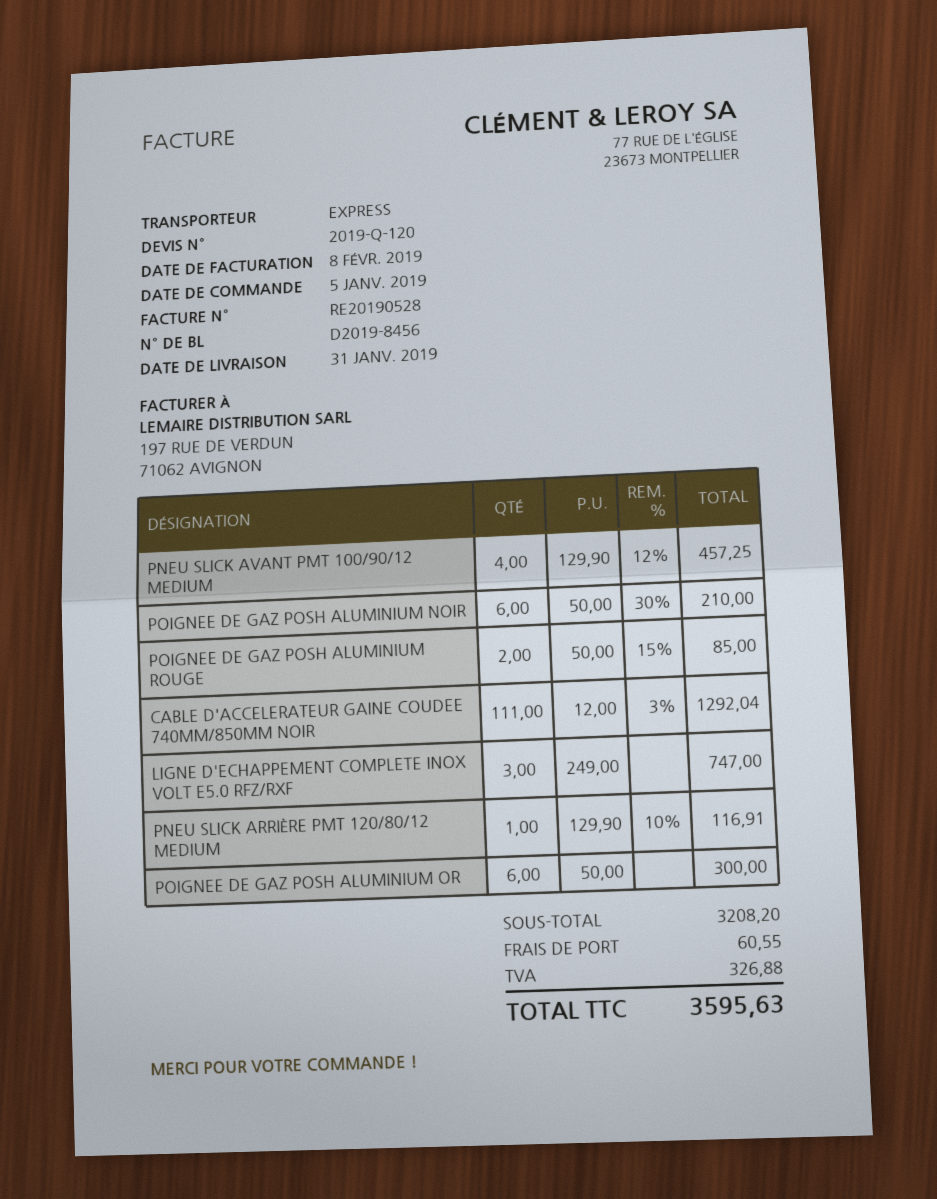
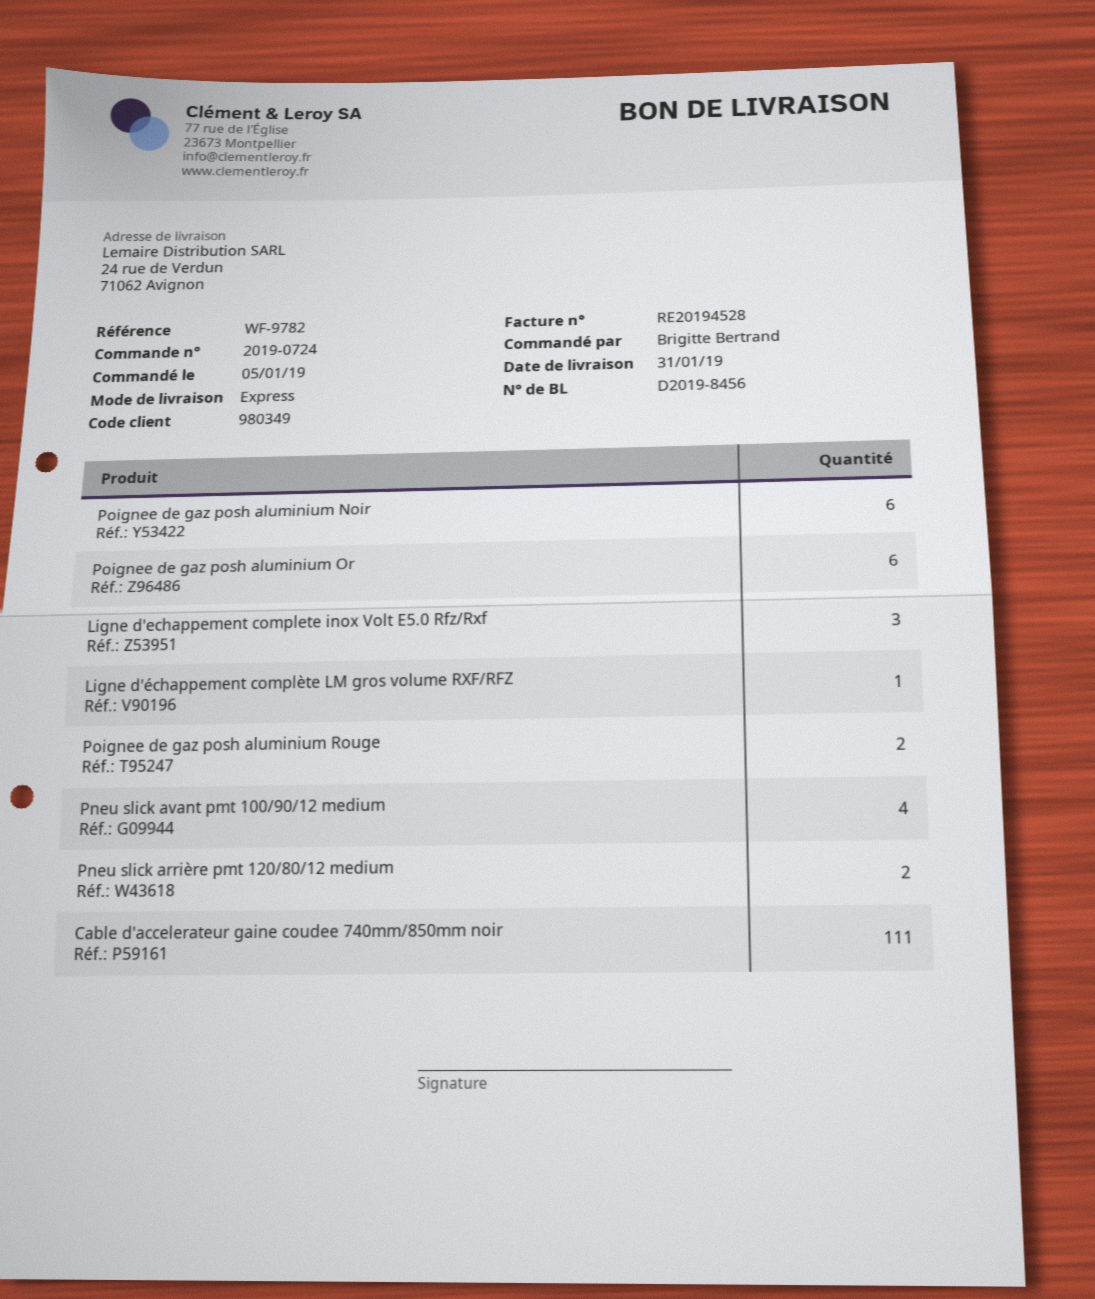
invoice number: RE20190528 -> RE20194528
PNEU SLICK ARRIÈRE PMT 120/80/12 MEDIUM: 1 -> 2
Ligne d'échappement complète LM gros volume RXF/RFZ: none -> 1

